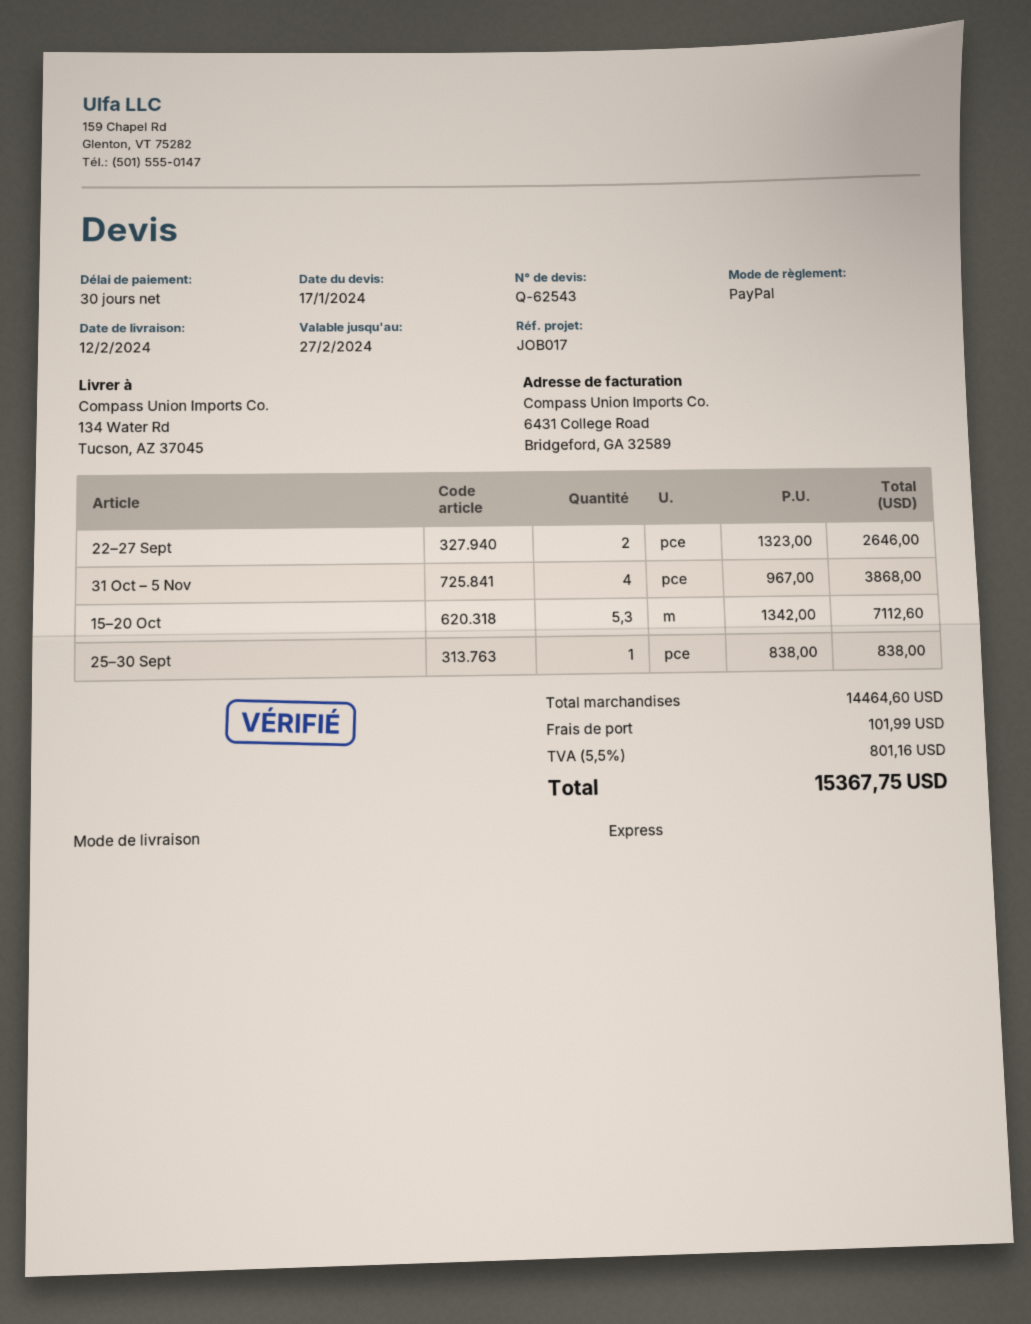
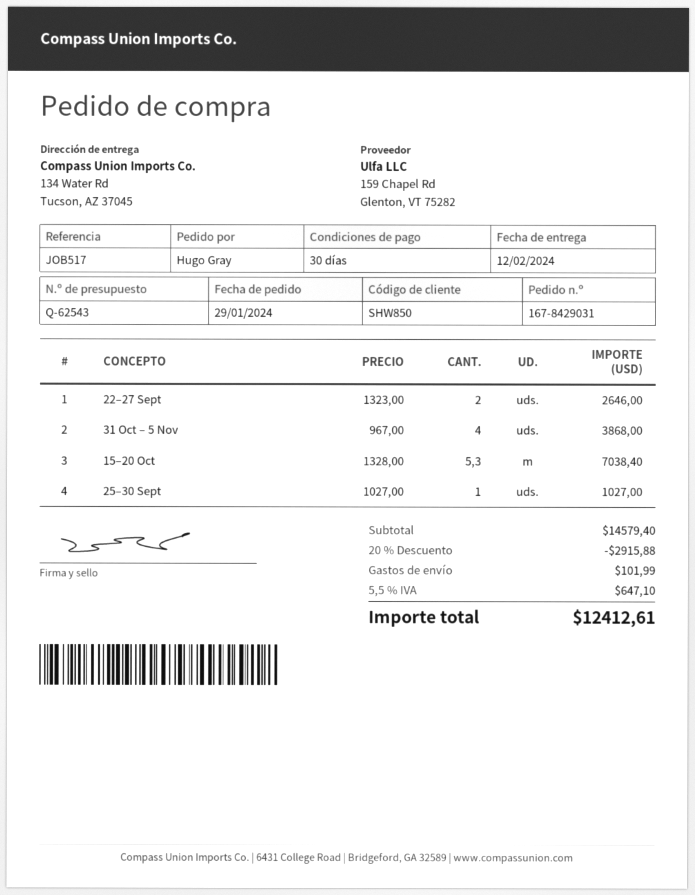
reference: JOB017 -> JOB517
15–20 Oct: 5.3 x 1342.00 = 7112.60 -> 5.3 x 1328.00 = 7038.40
25–30 Sept: 1 x 838.00 = 838.00 -> 1 x 1027.00 = 1027.00
subtotal: 14464.60 -> 14579.40
discount: none -> 20% = 2915.88
tax: 5.5% = 801.16 -> 5.5% = 647.10
total: 15367.75 -> 12412.61

